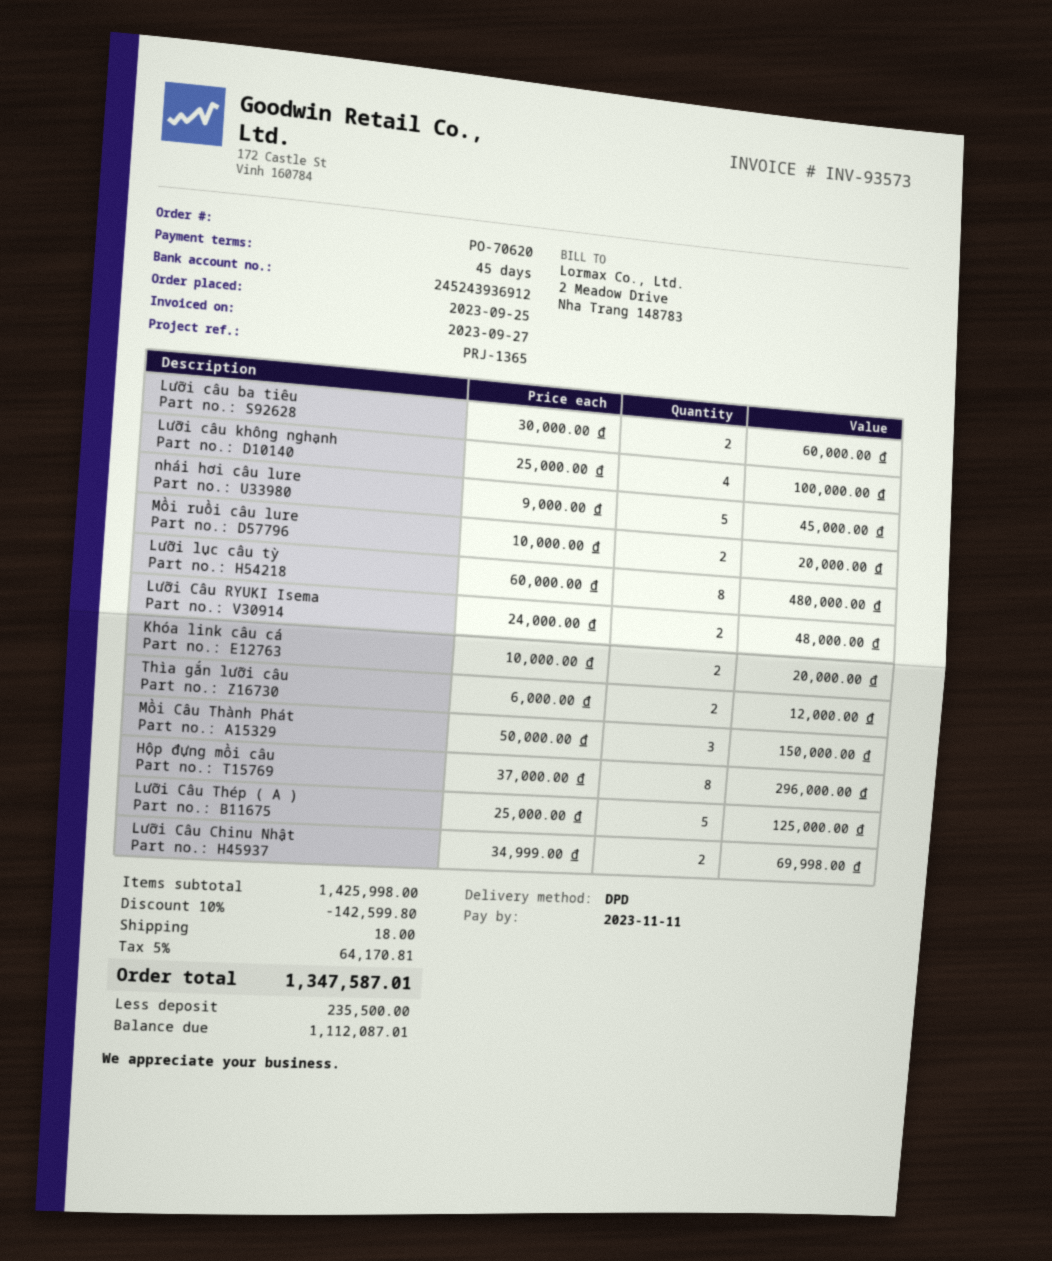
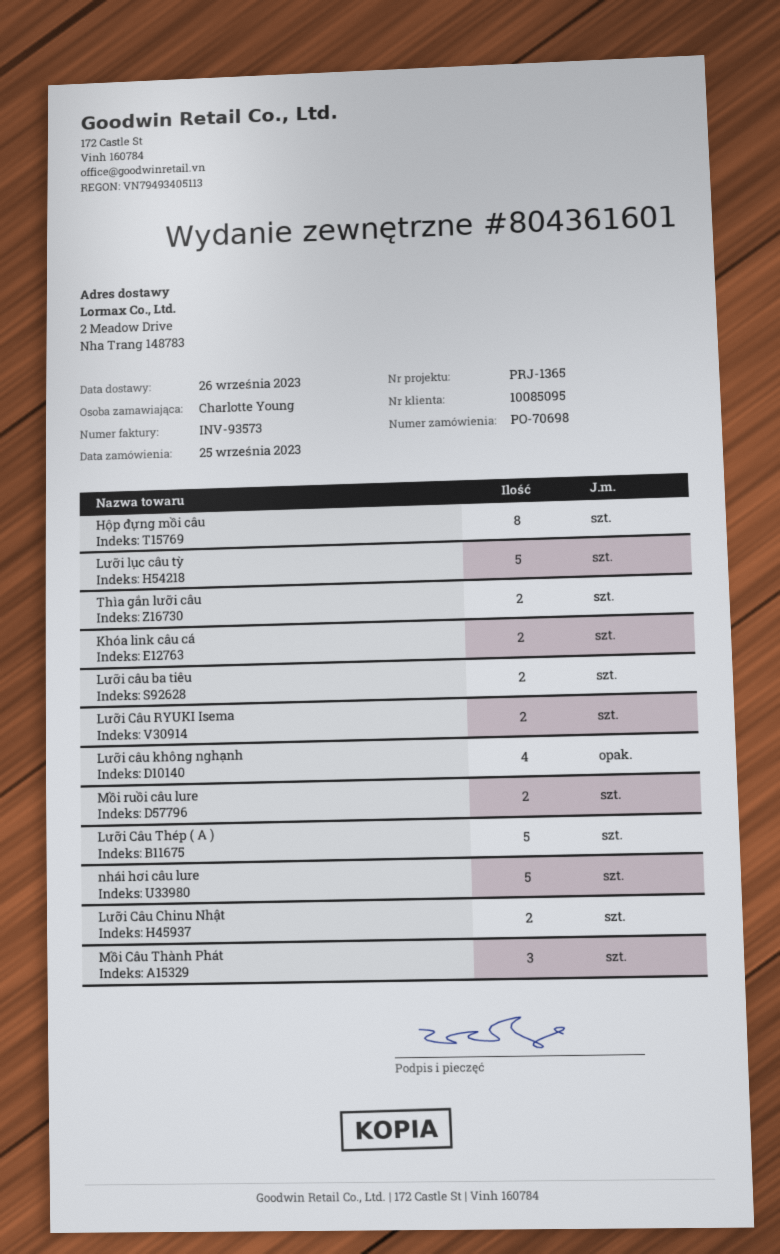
order number: PO-70620 -> PO-70698
Lưỡi lục câu tỳ: 8 -> 5

